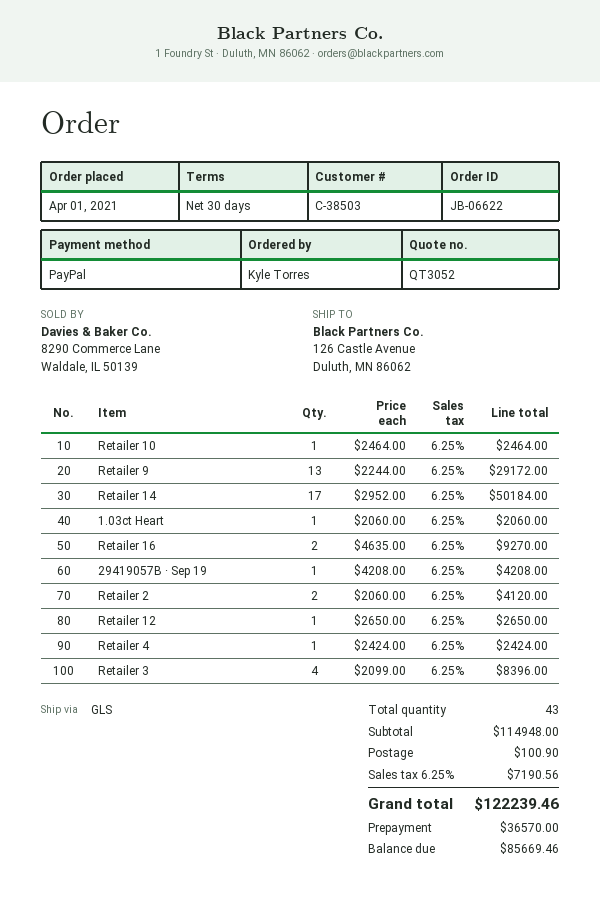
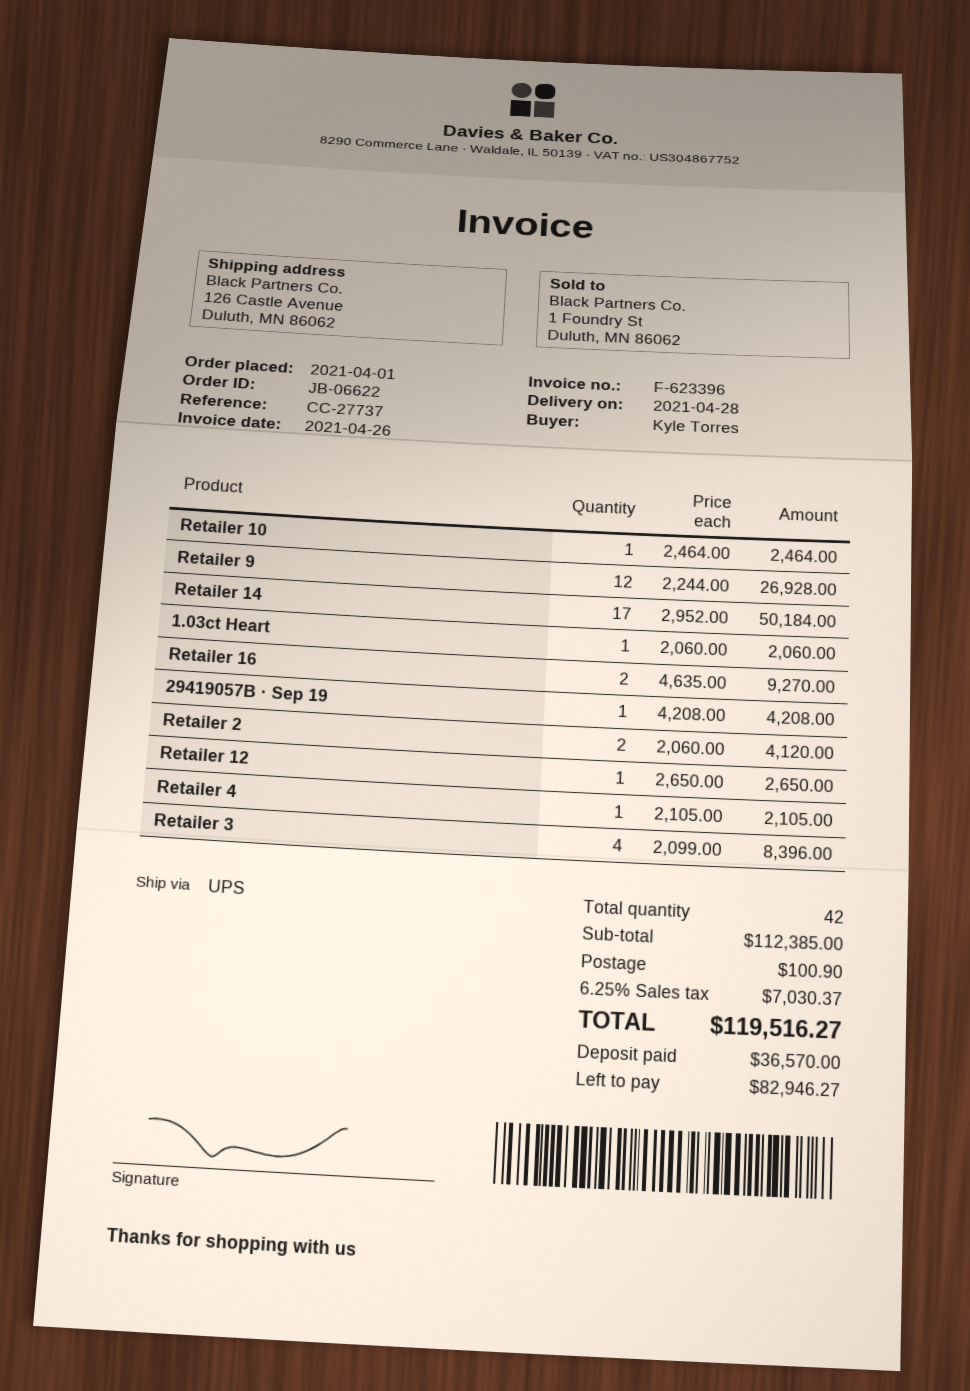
shipping method: GLS -> UPS
Retailer 9: 13 x 2244.00 = 29172.00 -> 12 x 2244.00 = 26928.00
Retailer 4: 1 x 2424.00 = 2424.00 -> 1 x 2105.00 = 2105.00
total quantity: 43 -> 42
subtotal: 114948.00 -> 112385.00
tax: 6.25% = 7190.56 -> 6.25% = 7030.37
total: 122239.46 -> 119516.27
balance: 85669.46 -> 82946.27

